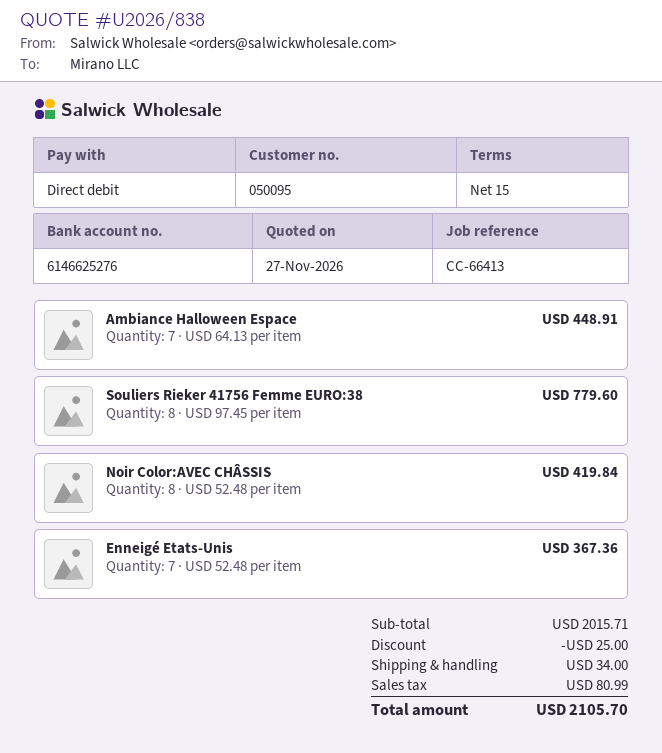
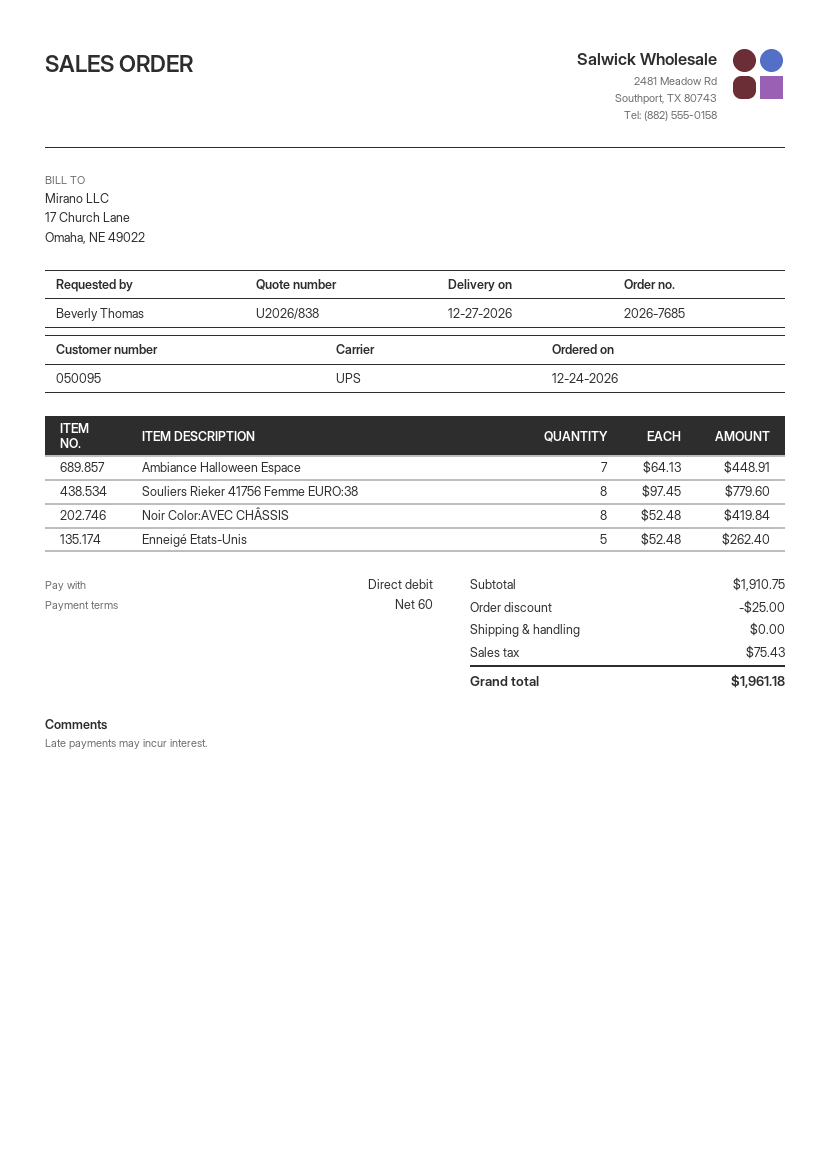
payment terms: 15 days -> 60 days
Enneigé Etats-Unis: 7 x 52.48 = 367.36 -> 5 x 52.48 = 262.40
subtotal: 2015.71 -> 1910.75
shipping: 34.00 -> 0.00
tax: 80.99 -> 75.43
total: 2105.70 -> 1961.18

